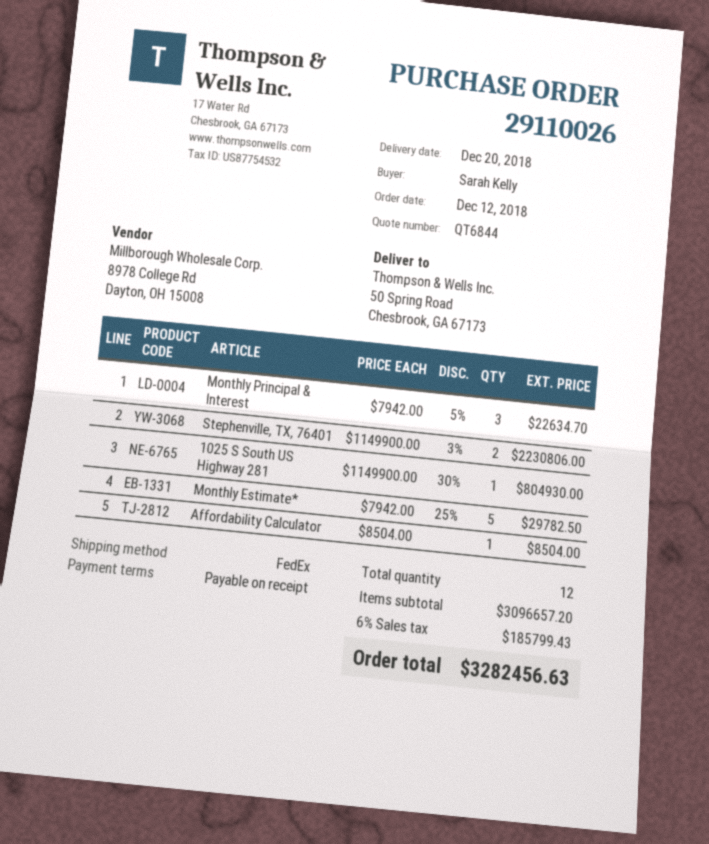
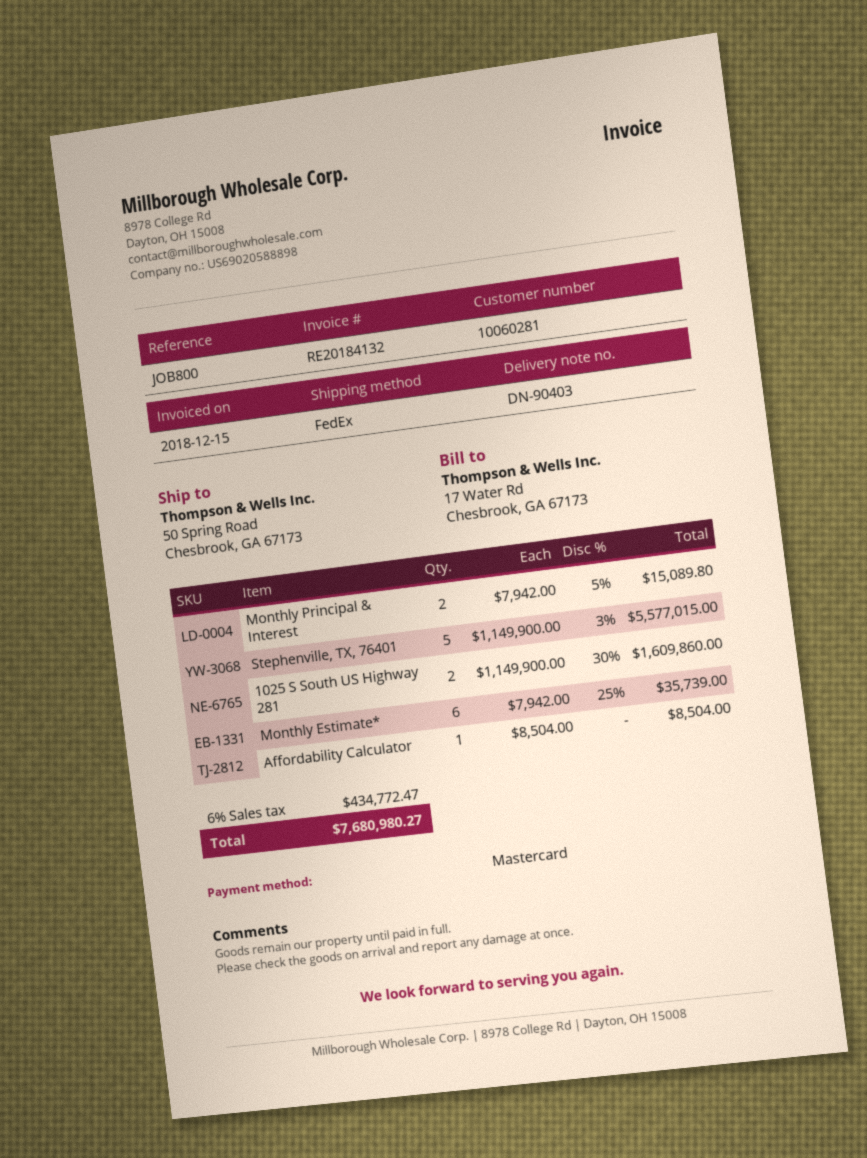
Monthly Principal & Interest: 3 x 7942.00 - 5% = 22634.70 -> 2 x 7942.00 - 5% = 15089.80
Stephenville, TX, 76401: 2 x 1149900.00 - 3% = 2230806.00 -> 5 x 1149900.00 - 3% = 5577015.00
1025 S South US Highway 281: 1 x 1149900.00 - 30% = 804930.00 -> 2 x 1149900.00 - 30% = 1609860.00
Monthly Estimate*: 5 x 7942.00 - 25% = 29782.50 -> 6 x 7942.00 - 25% = 35739.00
tax: 6% = 185799.43 -> 6% = 434772.47
total: 3282456.63 -> 7680980.27

